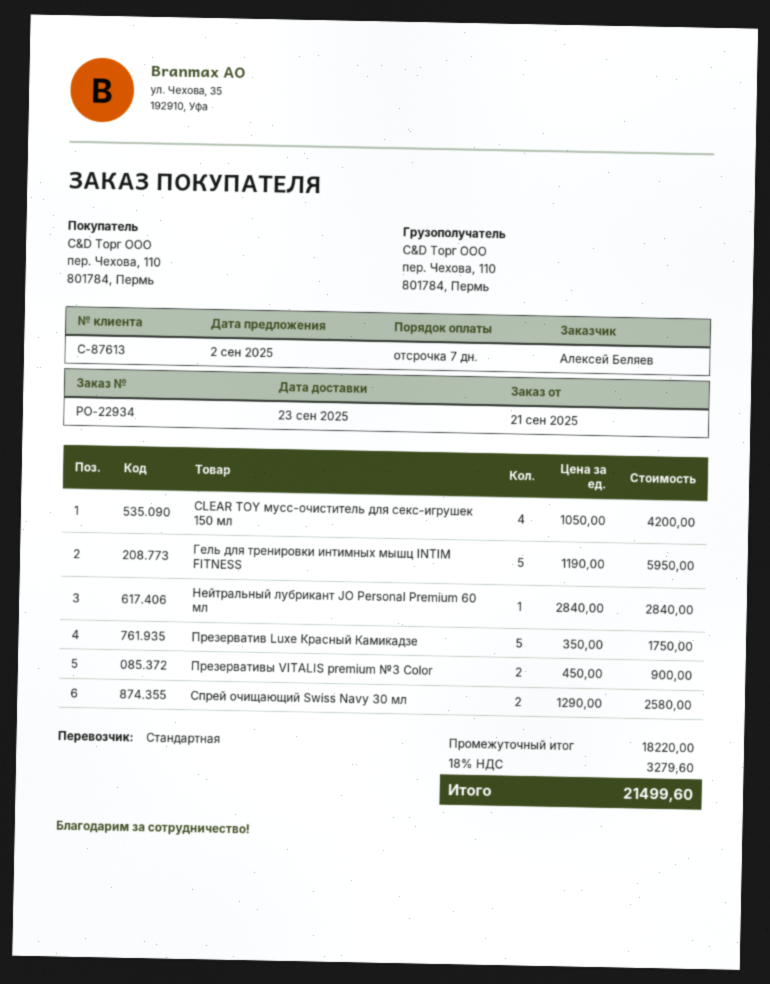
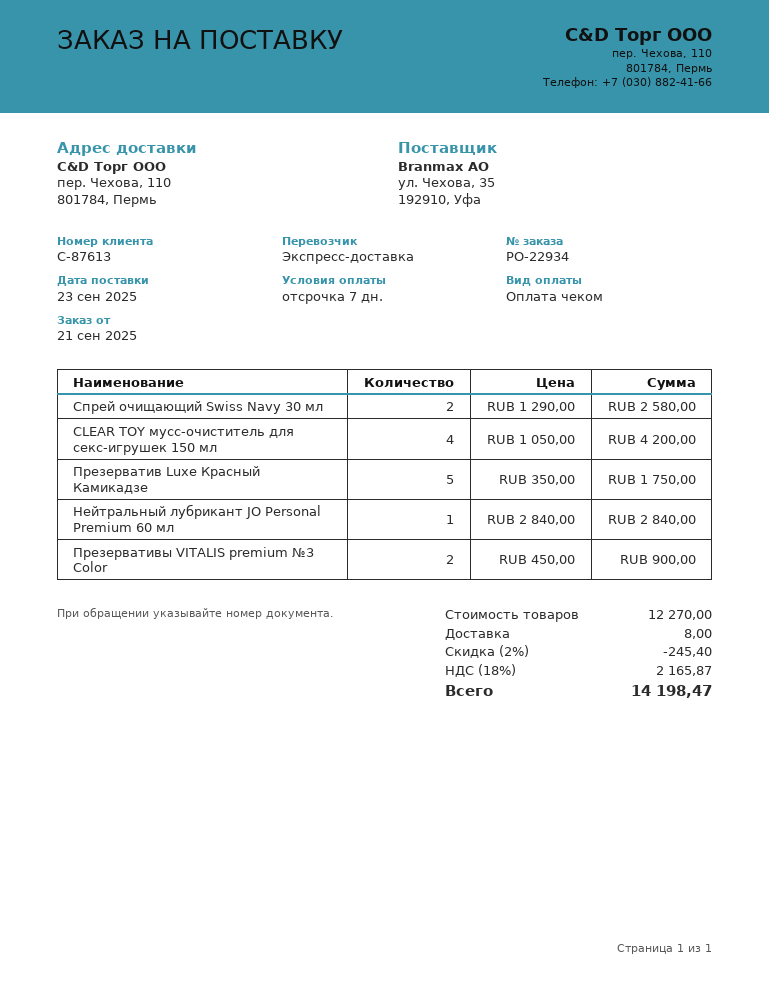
shipping method: standard -> express
Гель для тренировки интимных мышц INTIM FITNESS: 5 x 1190.00 = 5950.00 -> none
subtotal: 18220.00 -> 12270.00
discount: none -> 2% = 245.40
shipping: none -> 8.00
tax: 18% = 3279.60 -> 18% = 2165.87
total: 21499.60 -> 14198.47

